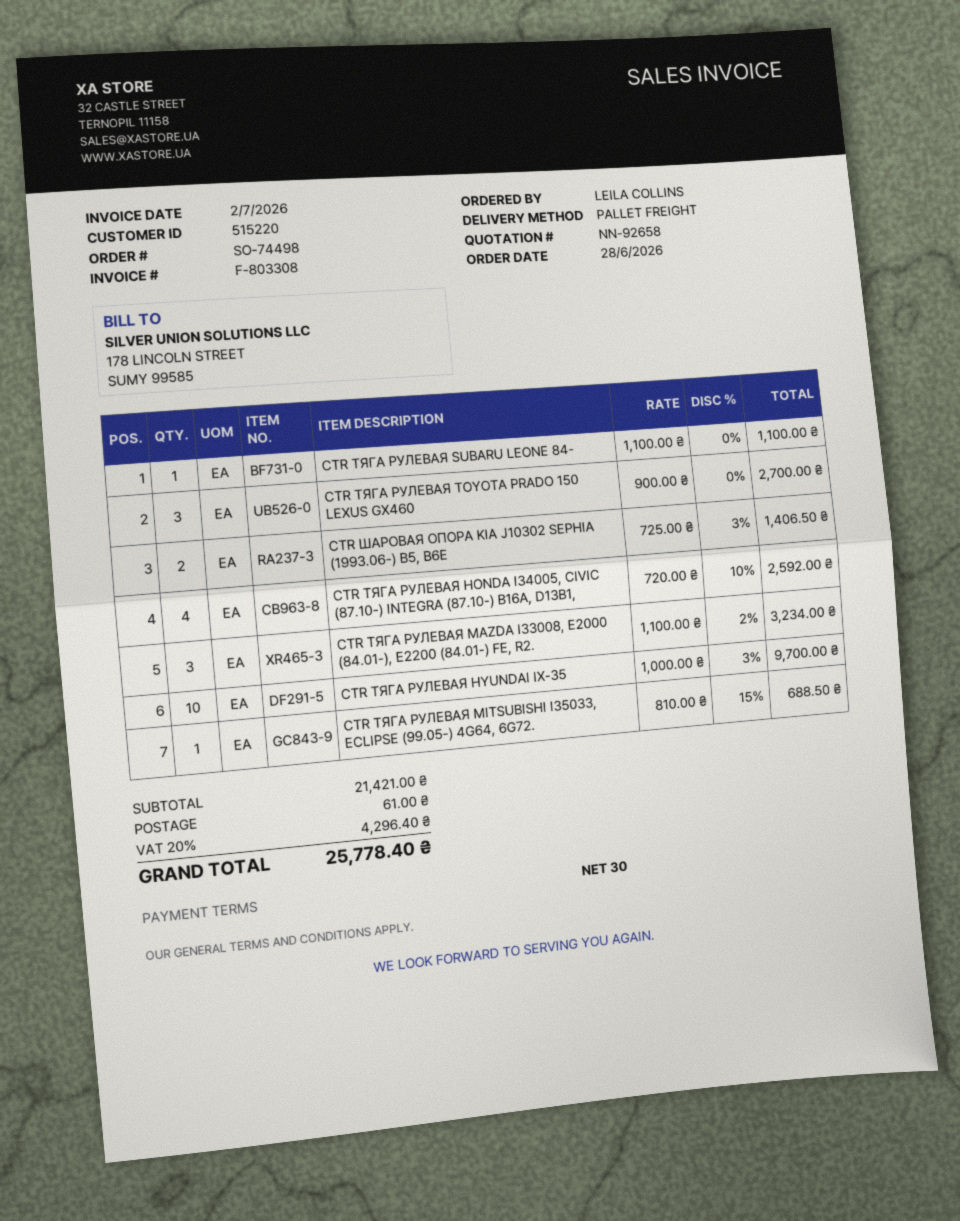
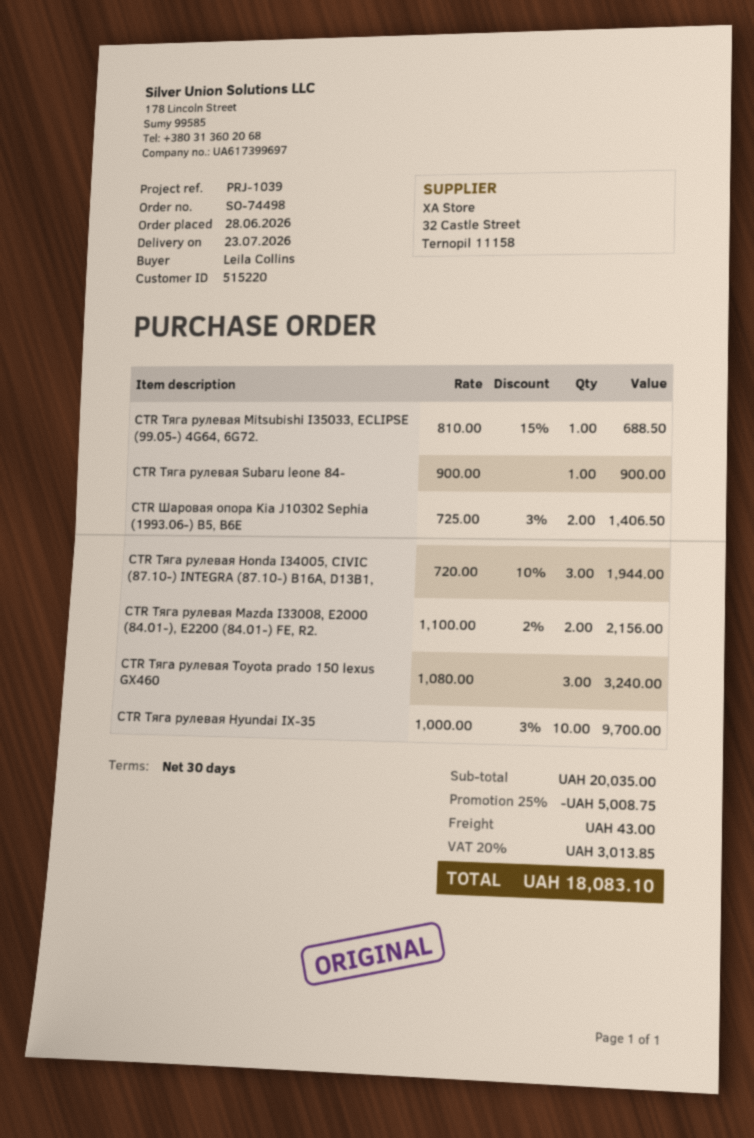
CTR ТЯГА РУЛЕВАЯ SUBARU LEONE 84-: 1 x 1100.00 = 1100.00 -> 1 x 900.00 = 900.00
CTR ТЯГА РУЛЕВАЯ TOYOTA PRADO 150 LEXUS GX460: 3 x 900.00 = 2700.00 -> 3 x 1080.00 = 3240.00
CTR ТЯГА РУЛЕВАЯ HONDA I34005, CIVIC (87.10-) INTEGRA (87.10-) B16A, D13B1,: 4 x 720.00 - 10% = 2592.00 -> 3 x 720.00 - 10% = 1944.00
CTR ТЯГА РУЛЕВАЯ MAZDA I33008, E2000 (84.01-), E2200 (84.01-) FE, R2.: 3 x 1100.00 - 2% = 3234.00 -> 2 x 1100.00 - 2% = 2156.00
subtotal: 21421.00 -> 20035.00
discount: none -> 25% = 5008.75
shipping: 61.00 -> 43.00
tax: 20% = 4296.40 -> 20% = 3013.85
total: 25778.40 -> 18083.10

